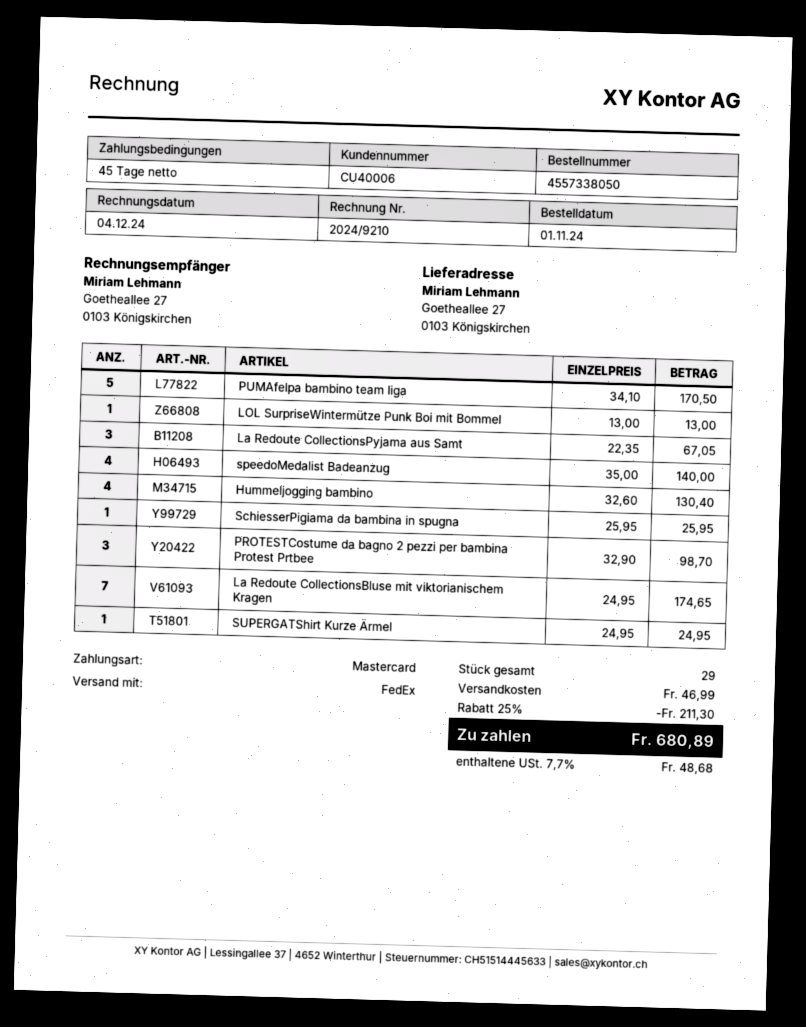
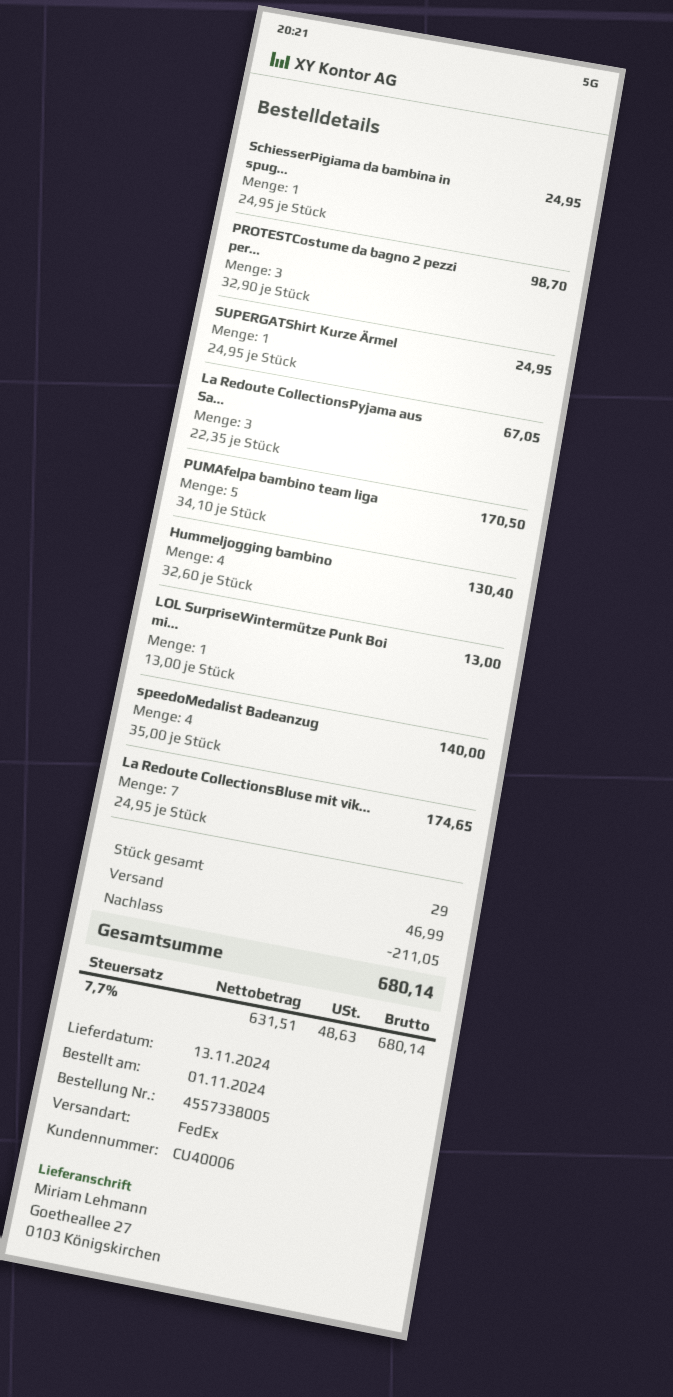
order number: 4557338050 -> 4557338005
SchiesserPigiama da bambina in spugna: 1 x 25.95 = 25.95 -> 1 x 24.95 = 24.95
discount: 211.30 -> 211.05
tax: 7.7% = 48.68 -> 7.7% = 48.63
total: 680.89 -> 680.14

